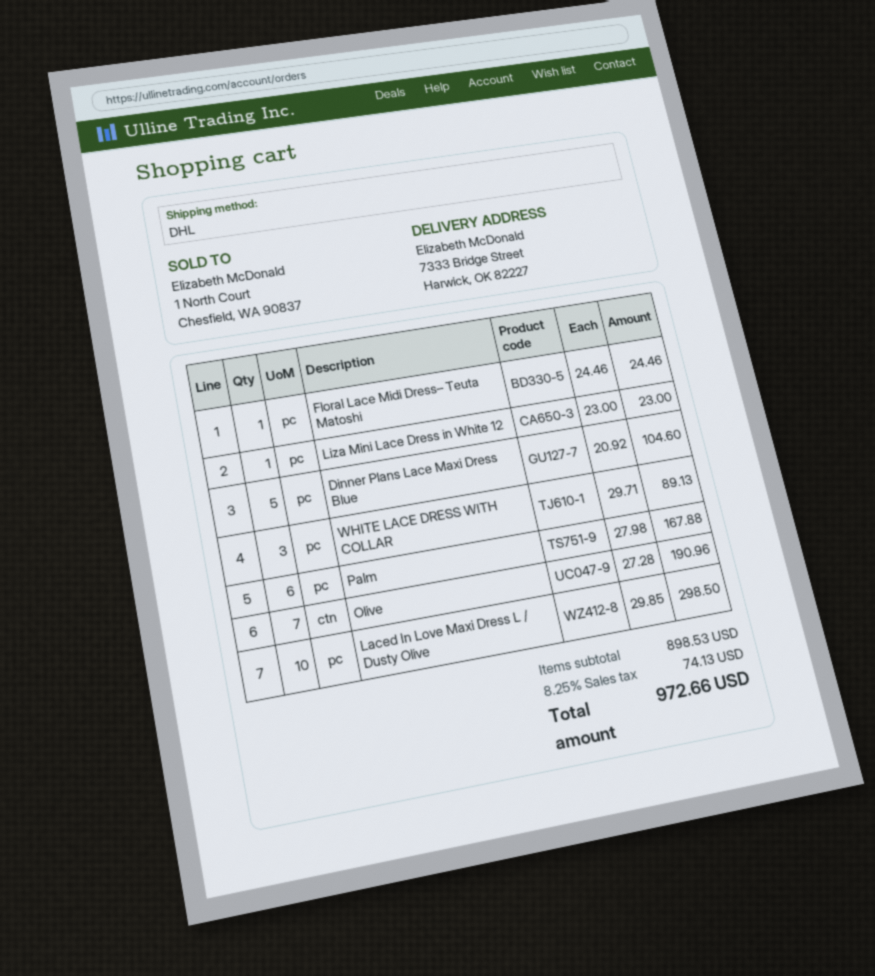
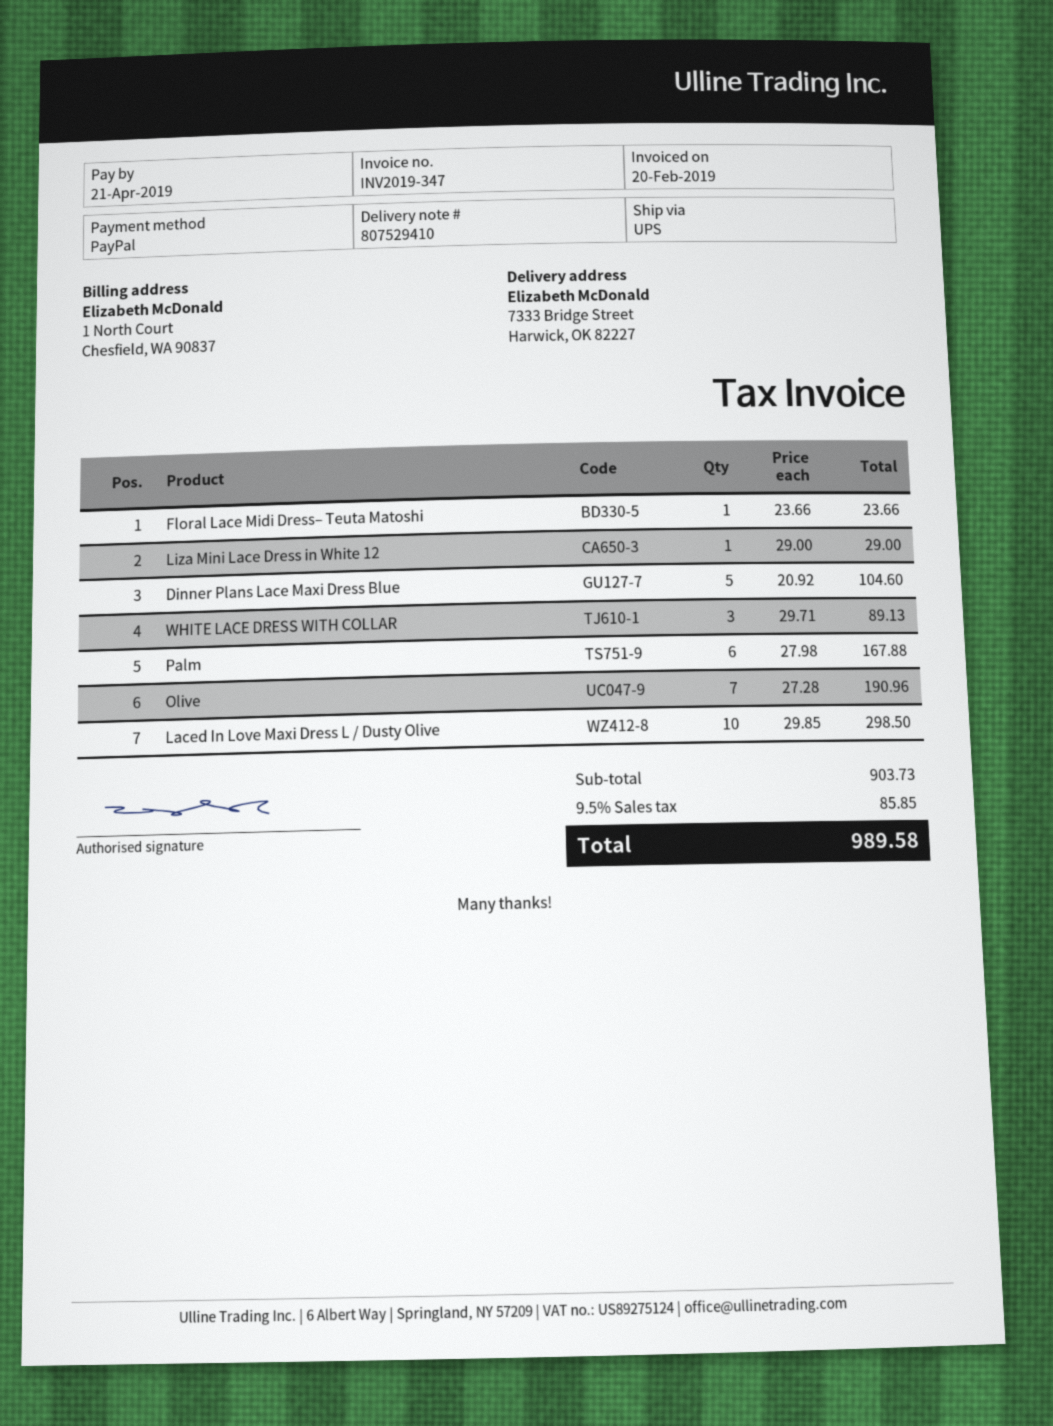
shipping method: DHL -> UPS
Floral Lace Midi Dress– Teuta Matoshi: 1 x 24.46 = 24.46 -> 1 x 23.66 = 23.66
Liza Mini Lace Dress in White 12: 1 x 23.00 = 23.00 -> 1 x 29.00 = 29.00
subtotal: 898.53 -> 903.73
tax: 8.25% = 74.13 -> 9.5% = 85.85
total: 972.66 -> 989.58

